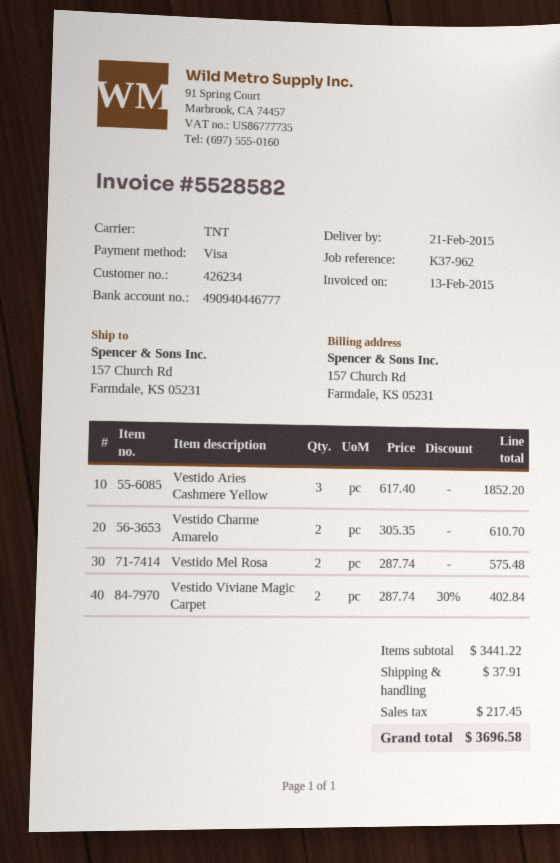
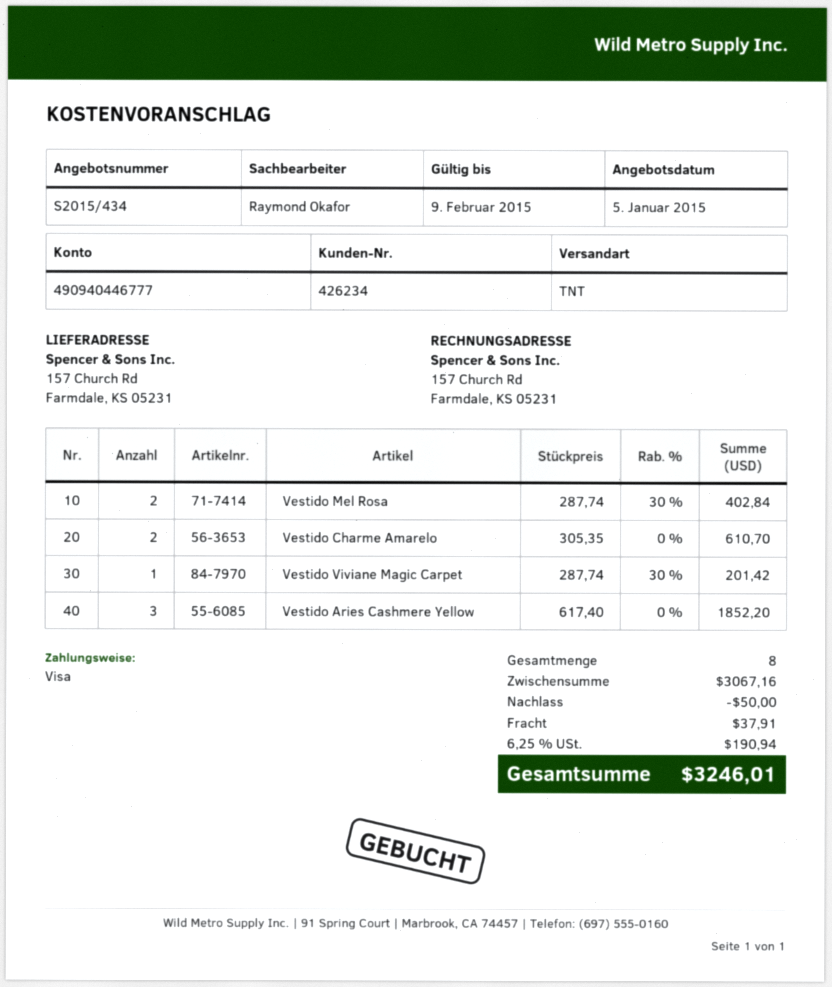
Vestido Mel Rosa: 2 x 287.74 = 575.48 -> 2 x 287.74 - 30% = 402.84
Vestido Viviane Magic Carpet: 2 x 287.74 - 30% = 402.84 -> 1 x 287.74 - 30% = 201.42
subtotal: 3441.22 -> 3067.16
discount: none -> 50.00
tax: 217.45 -> 190.94
total: 3696.58 -> 3246.01

